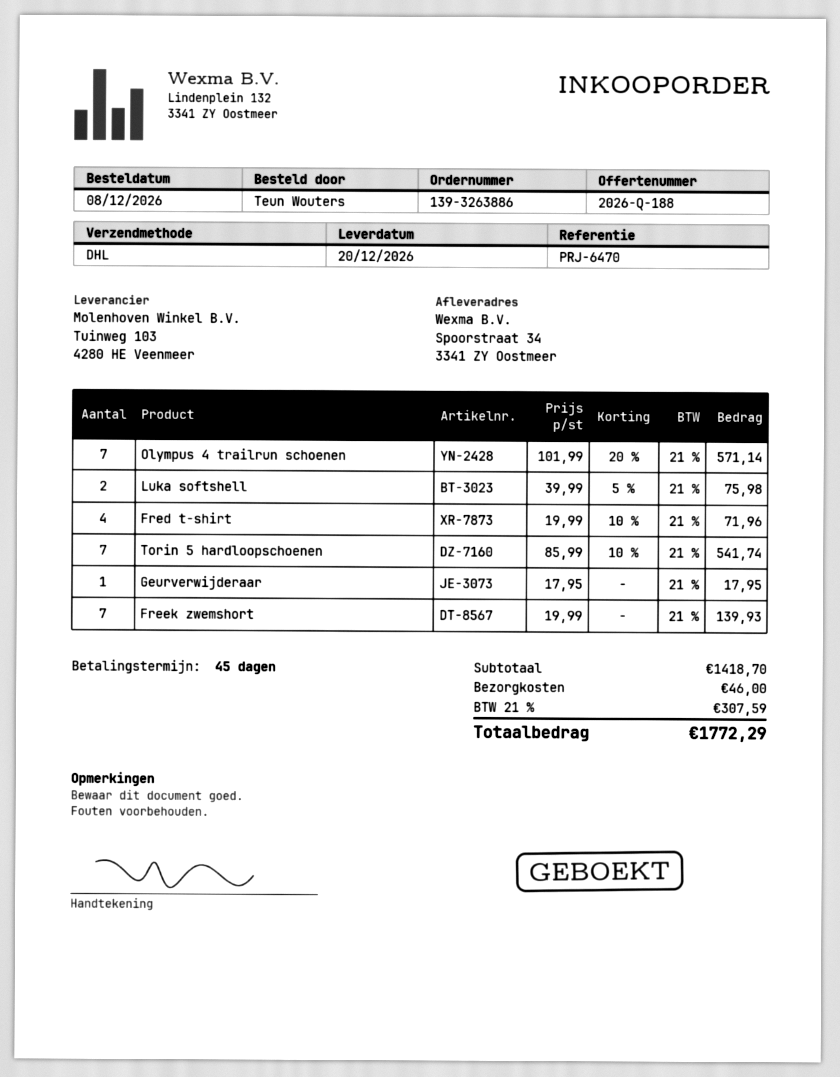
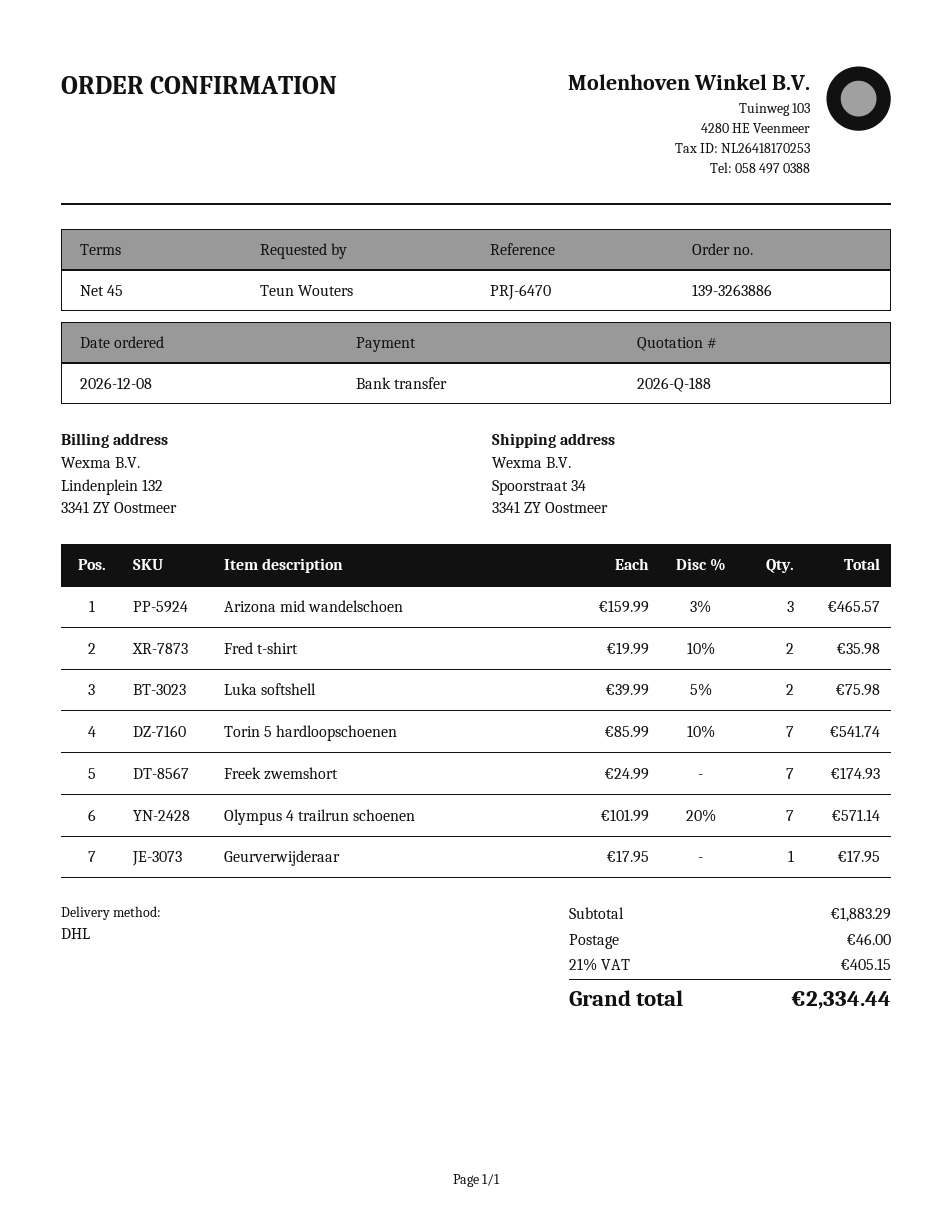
Fred t-shirt: 4 x 19.99 - 10% = 71.96 -> 2 x 19.99 - 10% = 35.98
Freek zwemshort: 7 x 19.99 = 139.93 -> 7 x 24.99 = 174.93
Arizona mid wandelschoen: none -> 3 x 159.99 - 3% = 465.57
subtotal: 1418.70 -> 1883.29
tax: 21% = 307.59 -> 21% = 405.15
total: 1772.29 -> 2334.44

